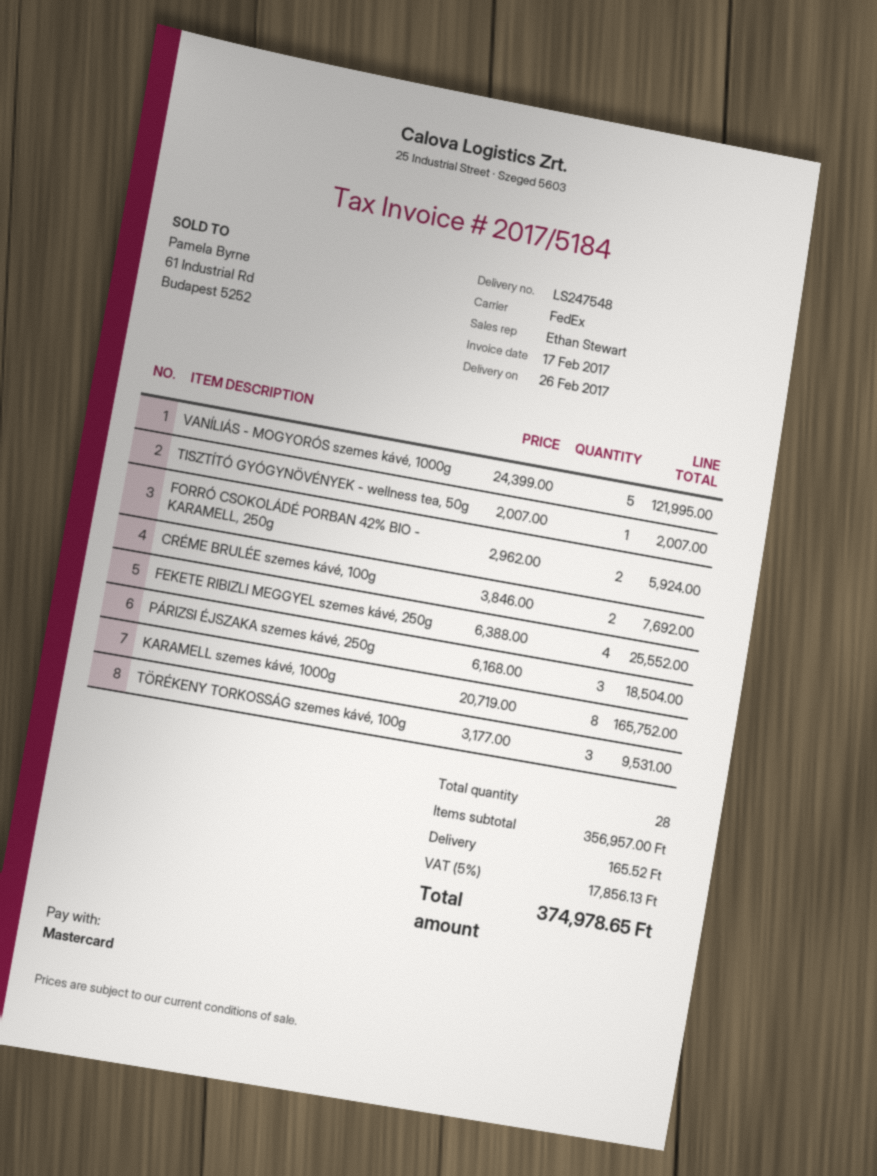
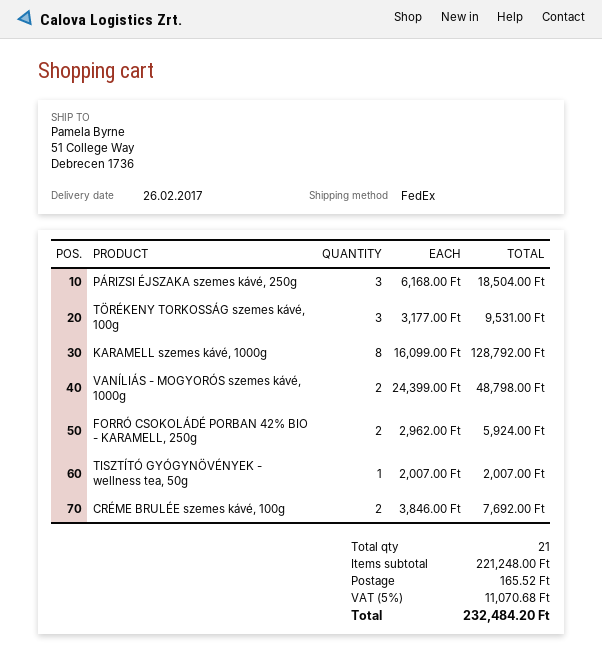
VANÍLIÁS - MOGYORÓS szemes kávé, 1000g: 5 x 24399.00 = 121995.00 -> 2 x 24399.00 = 48798.00
FEKETE RIBIZLI MEGGYEL szemes kávé, 250g: 4 x 6388.00 = 25552.00 -> none
KARAMELL szemes kávé, 1000g: 8 x 20719.00 = 165752.00 -> 8 x 16099.00 = 128792.00
total quantity: 28 -> 21
subtotal: 356957.00 -> 221248.00
tax: 5% = 17856.13 -> 5% = 11070.68
total: 374978.65 -> 232484.20

